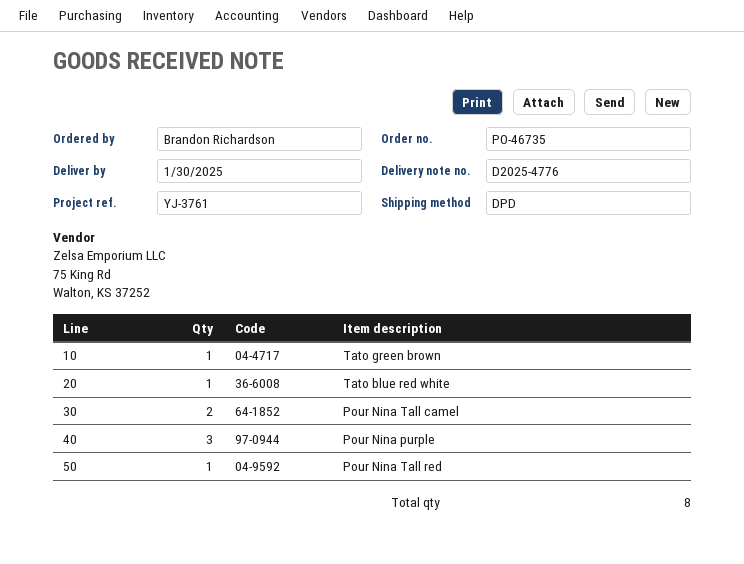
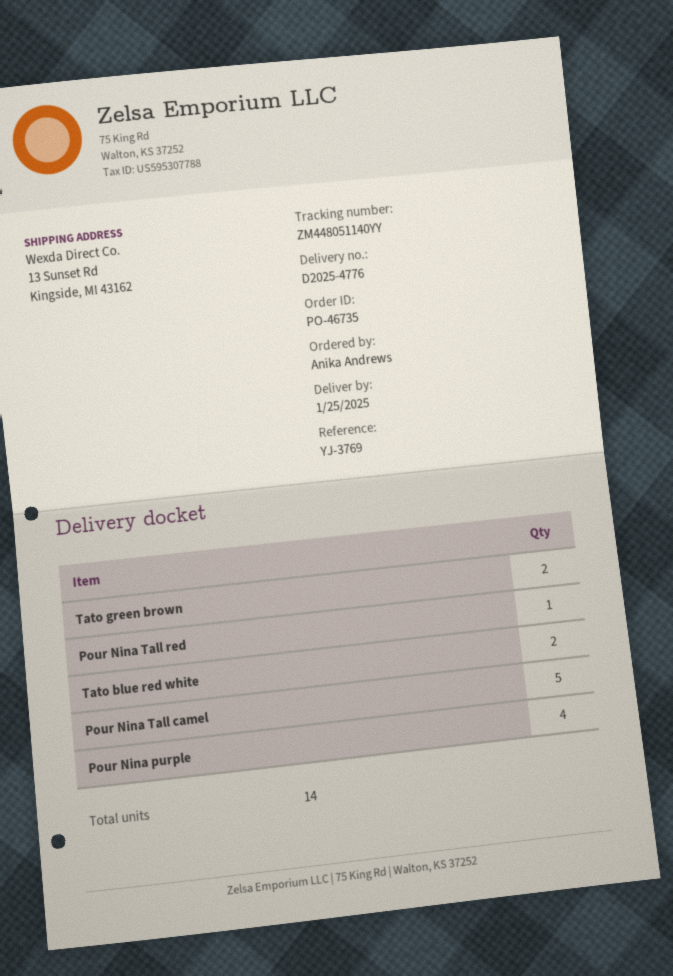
delivery date: 2025-01-30 -> 2025-01-25
reference: YJ-3761 -> YJ-3769
ordered by: Brandon Richardson -> Anika Andrews
Tato green brown: 1 -> 2
Tato blue red white: 1 -> 2
Pour Nina Tall camel: 2 -> 5
Pour Nina purple: 3 -> 4
total quantity: 8 -> 14

